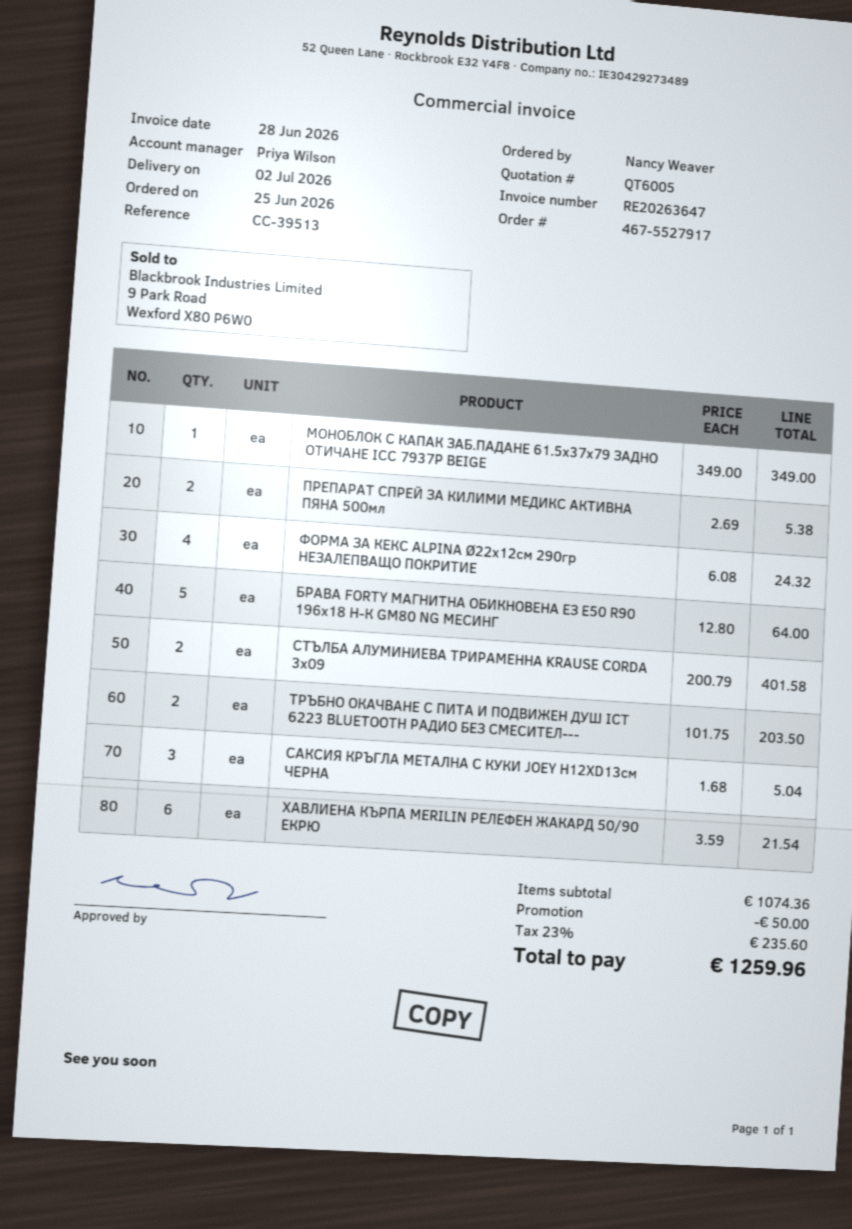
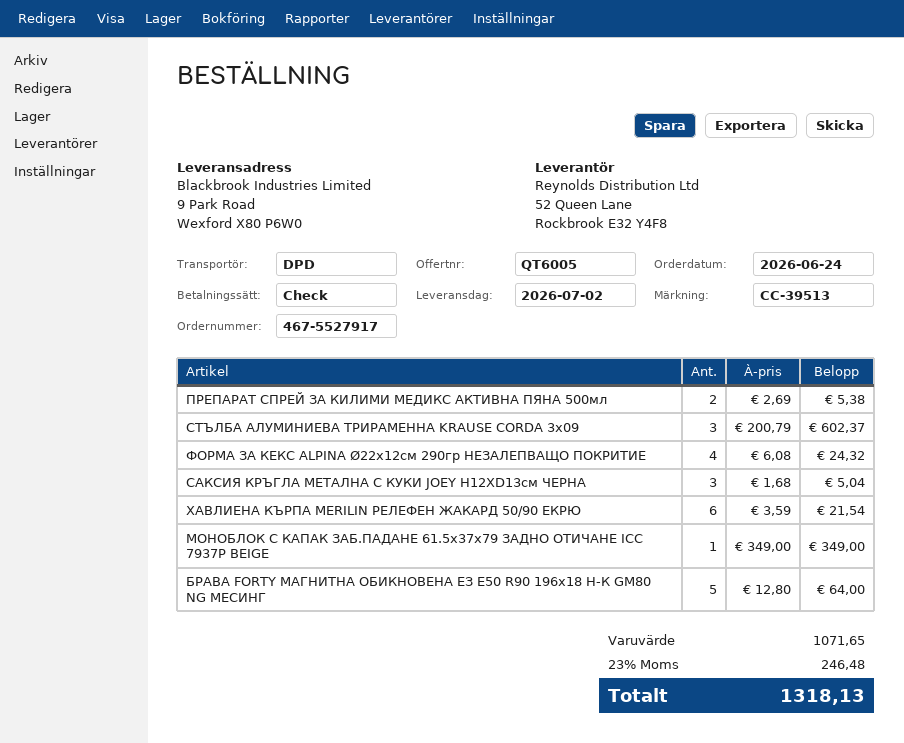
order date: 2026-06-25 -> 2026-06-24
СТЪЛБА АЛУМИНИЕВА ТРИРАМЕННА KRAUSE CORDA 3х09: 2 x 200.79 = 401.58 -> 3 x 200.79 = 602.37
ТРЪБНО ОКАЧВАНЕ С ПИТА И ПОДВИЖЕН ДУШ ICT 6223 BLUETOOTH РАДИО БЕЗ СМЕСИТЕЛ---: 2 x 101.75 = 203.50 -> none
subtotal: 1074.36 -> 1071.65
discount: 50.00 -> none
tax: 23% = 235.60 -> 23% = 246.48
total: 1259.96 -> 1318.13

